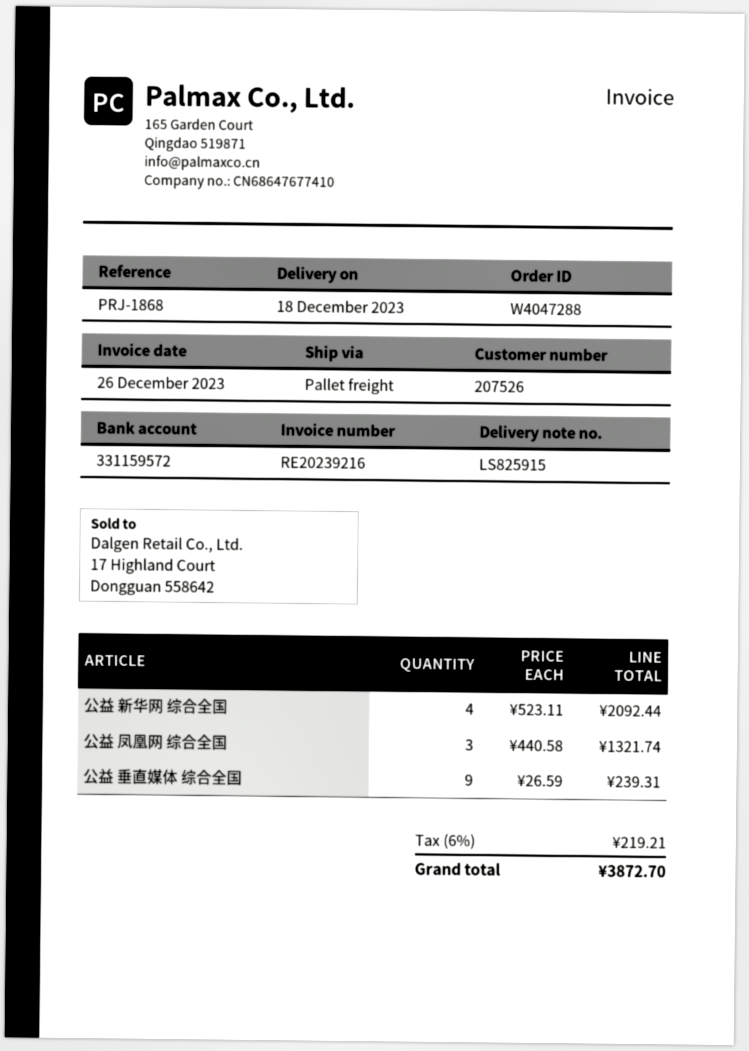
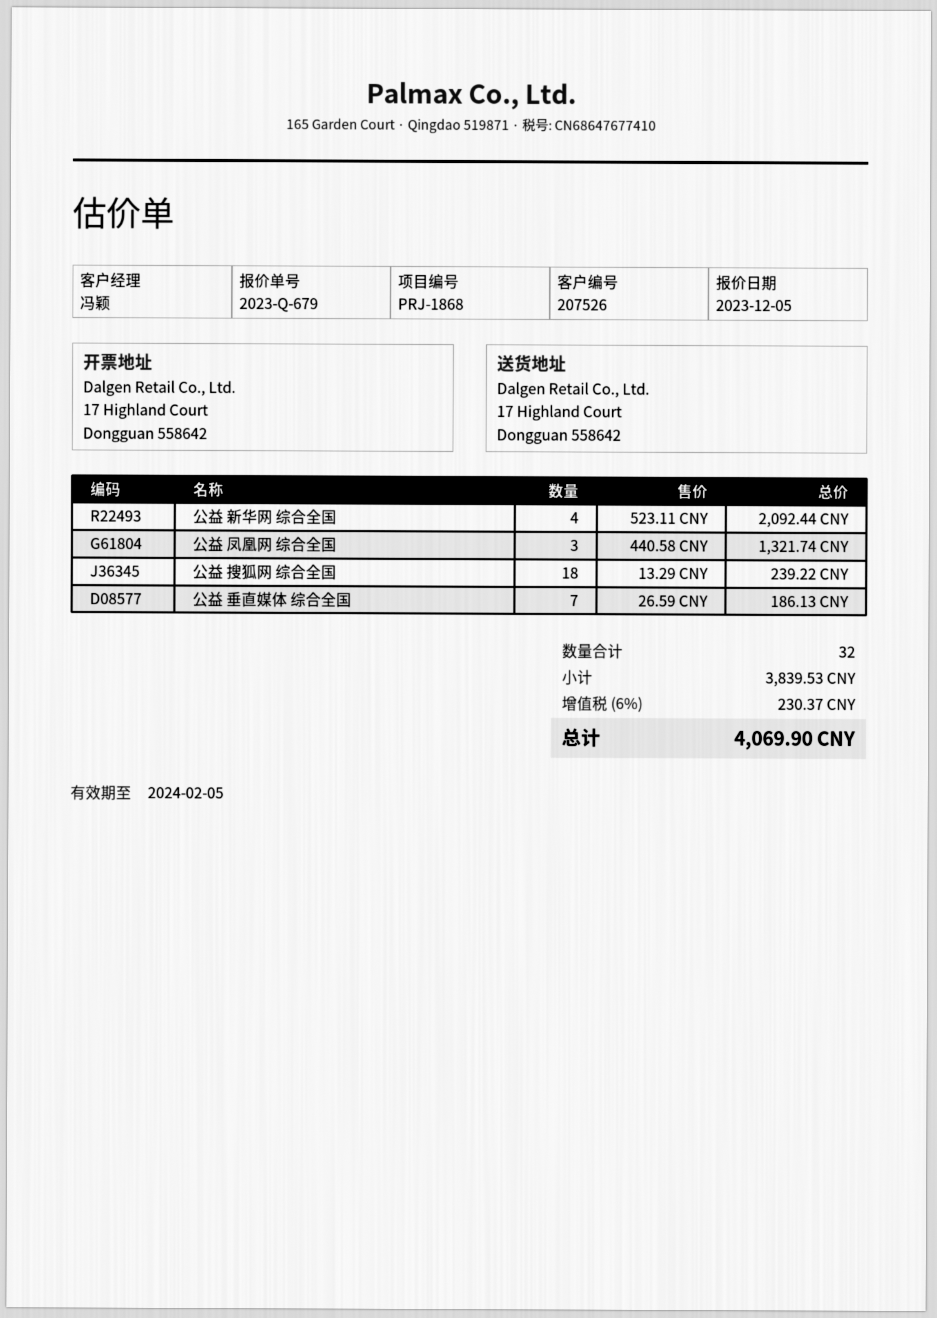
公益 垂直媒体 综合全国: 9 x 26.59 = 239.31 -> 7 x 26.59 = 186.13
公益 搜狐网 综合全国: none -> 18 x 13.29 = 239.22
tax: 6% = 219.21 -> 6% = 230.37
total: 3872.70 -> 4069.90

